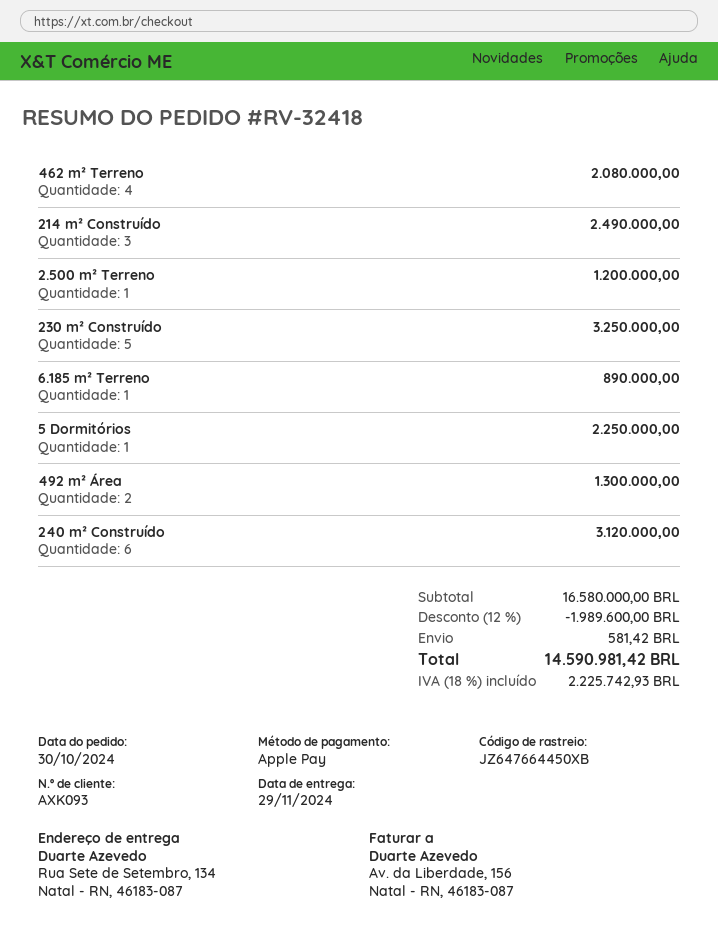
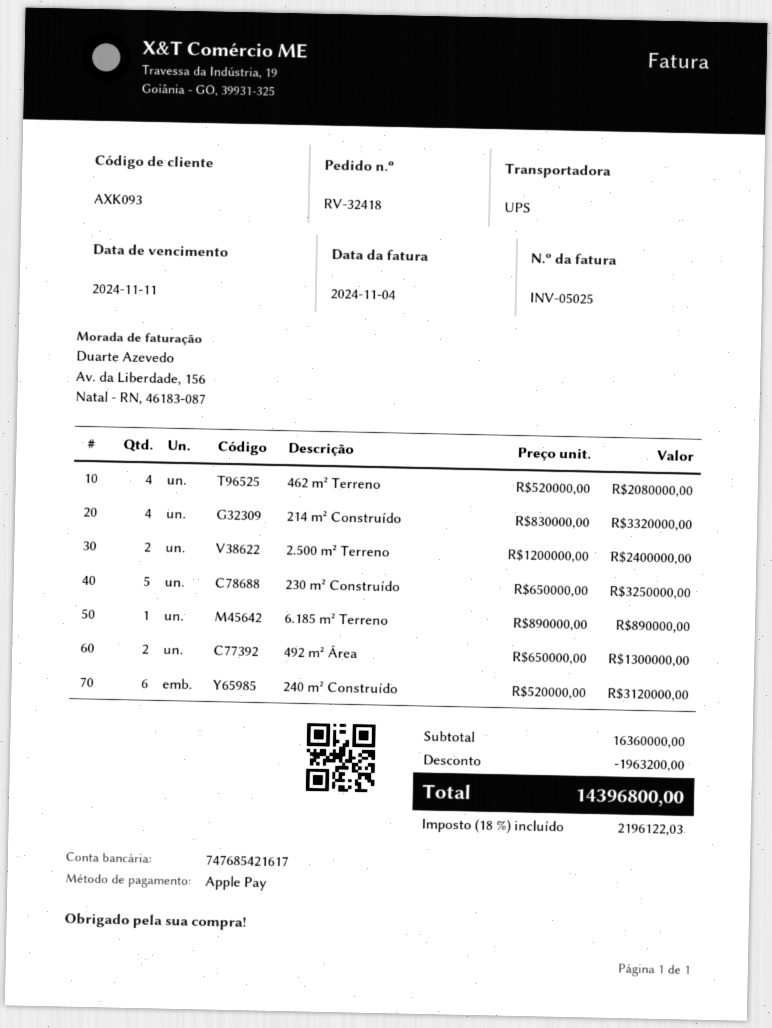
214 m² Construído: 3 for 2490000.00 -> 4 for 3320000.00
2.500 m² Terreno: 1 for 1200000.00 -> 2 for 2400000.00
5 Dormitórios: 1 for 2250000.00 -> none
subtotal: 16580000.00 -> 16360000.00
discount: 1989600.00 -> 1963200.00
shipping: 581.42 -> none
tax: 18% = 2225742.93 -> 18% = 2196122.03
total: 14590981.42 -> 14396800.00

